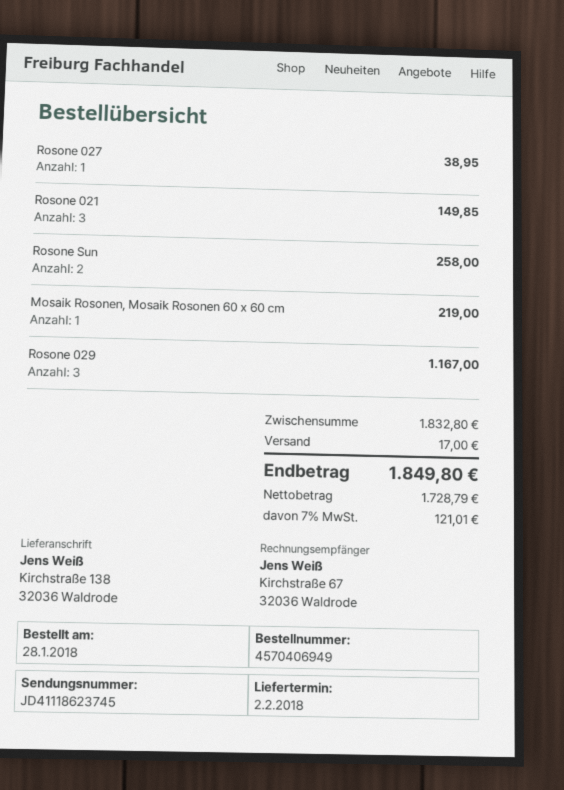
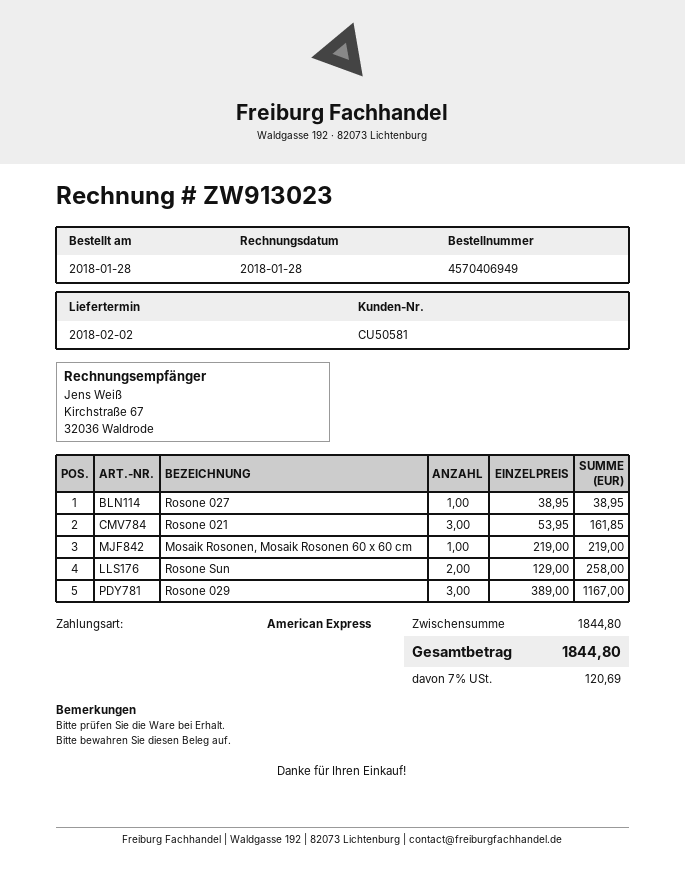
Rosone 021: 3 for 149.85 -> 3 for 161.85
subtotal: 1832.80 -> 1844.80
shipping: 17.00 -> none
tax: 7% = 121.01 -> 7% = 120.69
total: 1849.80 -> 1844.80

